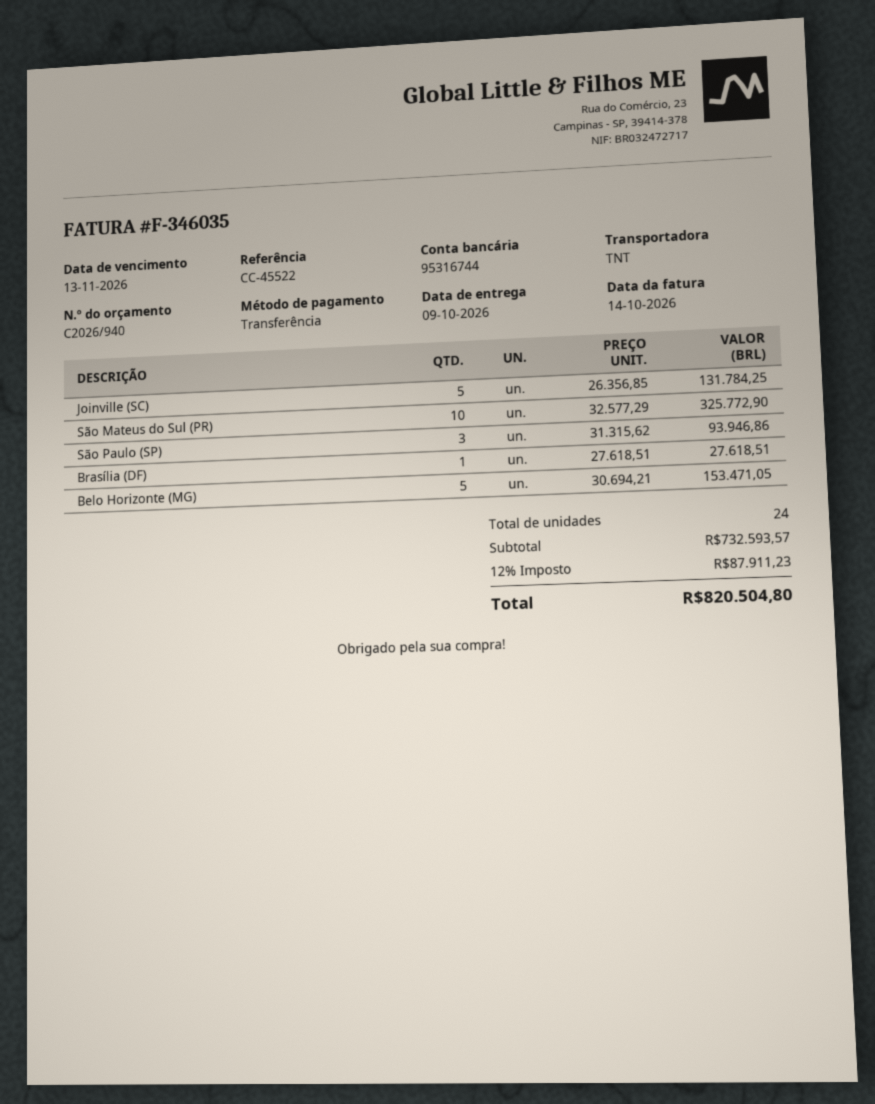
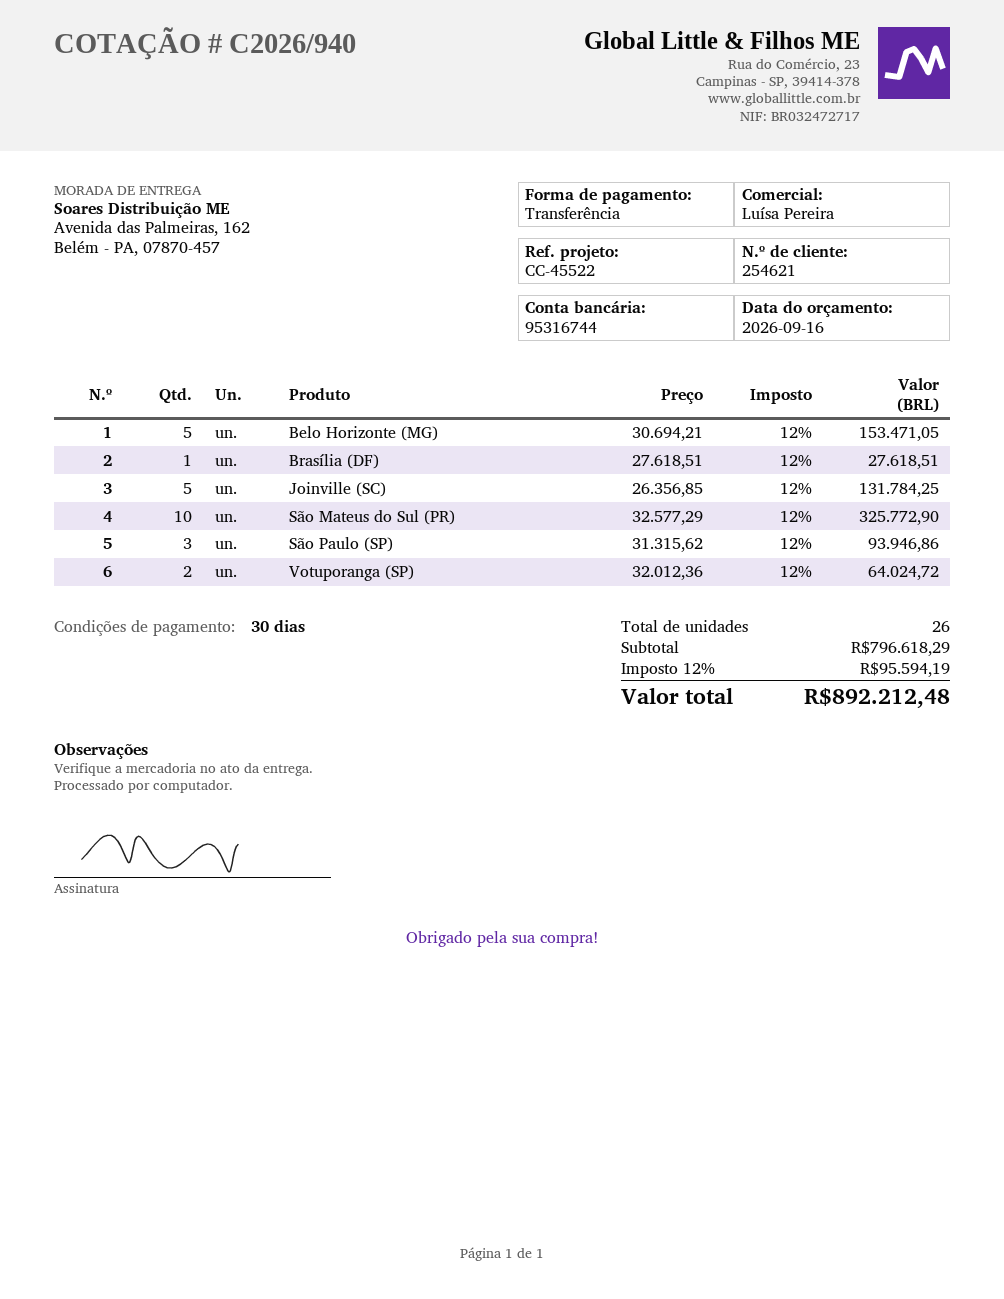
Votuporanga (SP): none -> 2 x 32012.36 = 64024.72
total quantity: 24 -> 26
subtotal: 732593.57 -> 796618.29
tax: 12% = 87911.23 -> 12% = 95594.19
total: 820504.80 -> 892212.48

